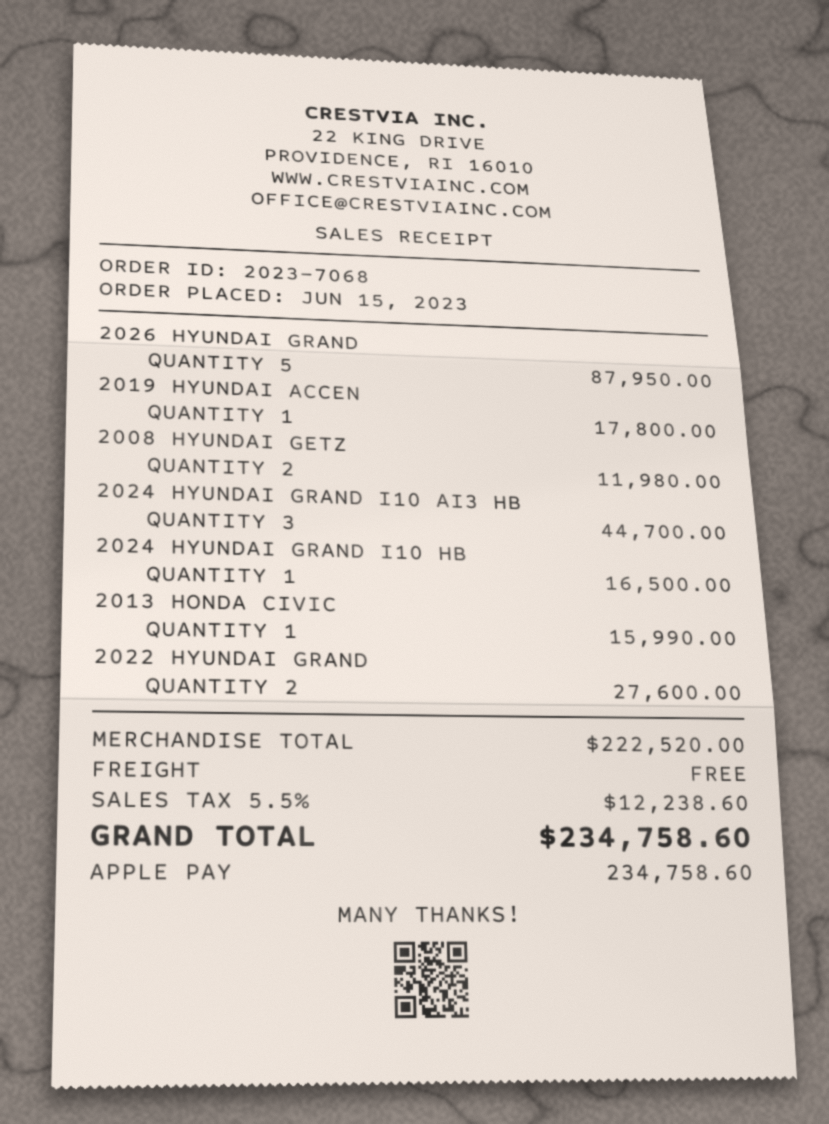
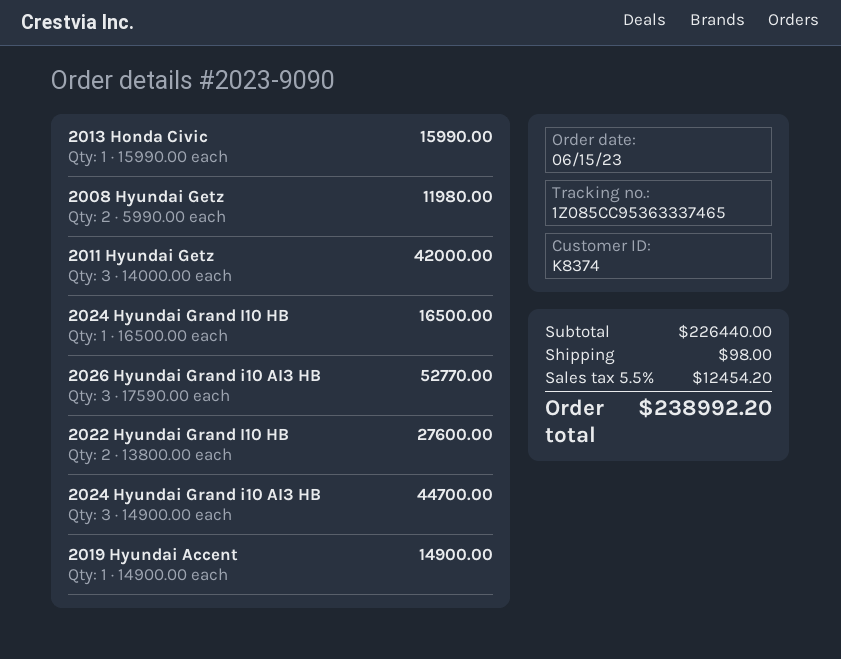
order number: 2023-7068 -> 2023-9090
2026 HYUNDAI GRAND: 5 for 87950.00 -> 3 for 52770.00
2019 HYUNDAI ACCEN: 1 for 17800.00 -> 1 for 14900.00
2011 Hyundai Getz: none -> 3 for 42000.00
subtotal: 222520.00 -> 226440.00
shipping: 0.00 -> 98.00
tax: 5.5% = 12238.60 -> 5.5% = 12454.20
total: 234758.60 -> 238992.20

